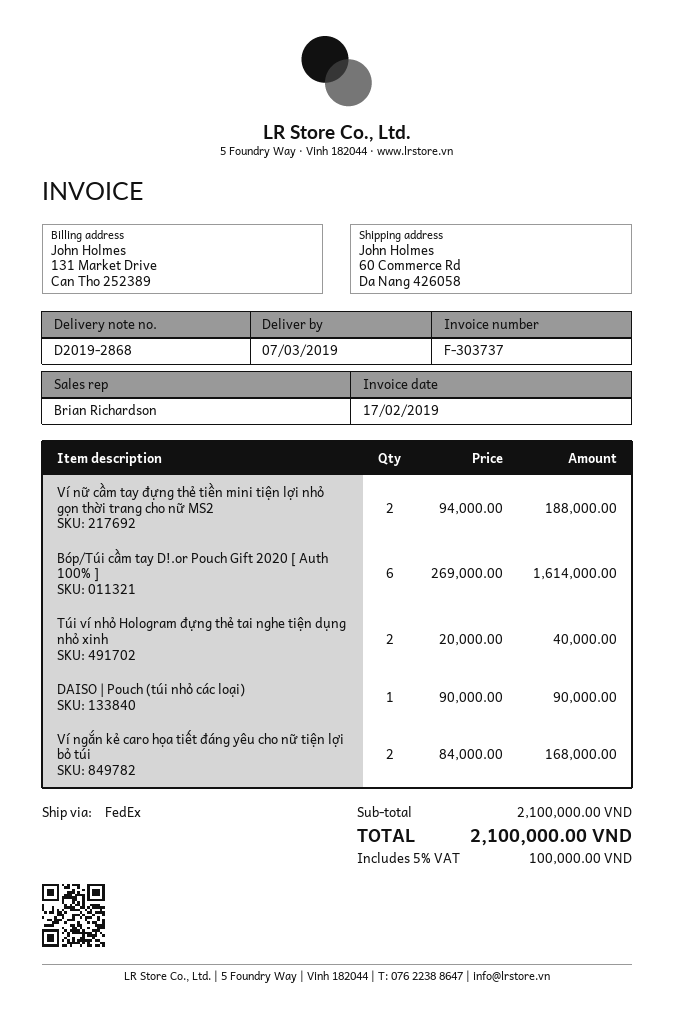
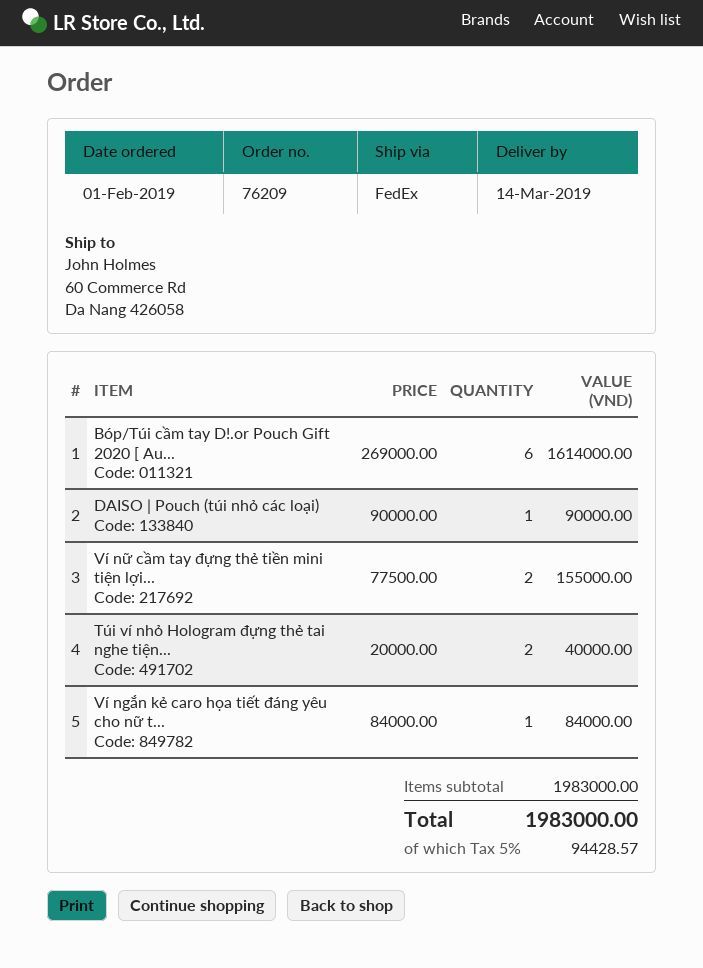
delivery date: 2019-03-07 -> 2019-03-14
Ví nữ cầm tay đựng thẻ tiền mini tiện lợi nhỏ gọn thời trang cho nữ MS2: 2 x 94000.00 = 188000.00 -> 2 x 77500.00 = 155000.00
Ví ngắn kẻ caro họa tiết đáng yêu cho nữ tiện lợi bỏ túi: 2 x 84000.00 = 168000.00 -> 1 x 84000.00 = 84000.00
subtotal: 2100000.00 -> 1983000.00
tax: 5% = 100000.00 -> 5% = 94428.57
total: 2100000.00 -> 1983000.00

